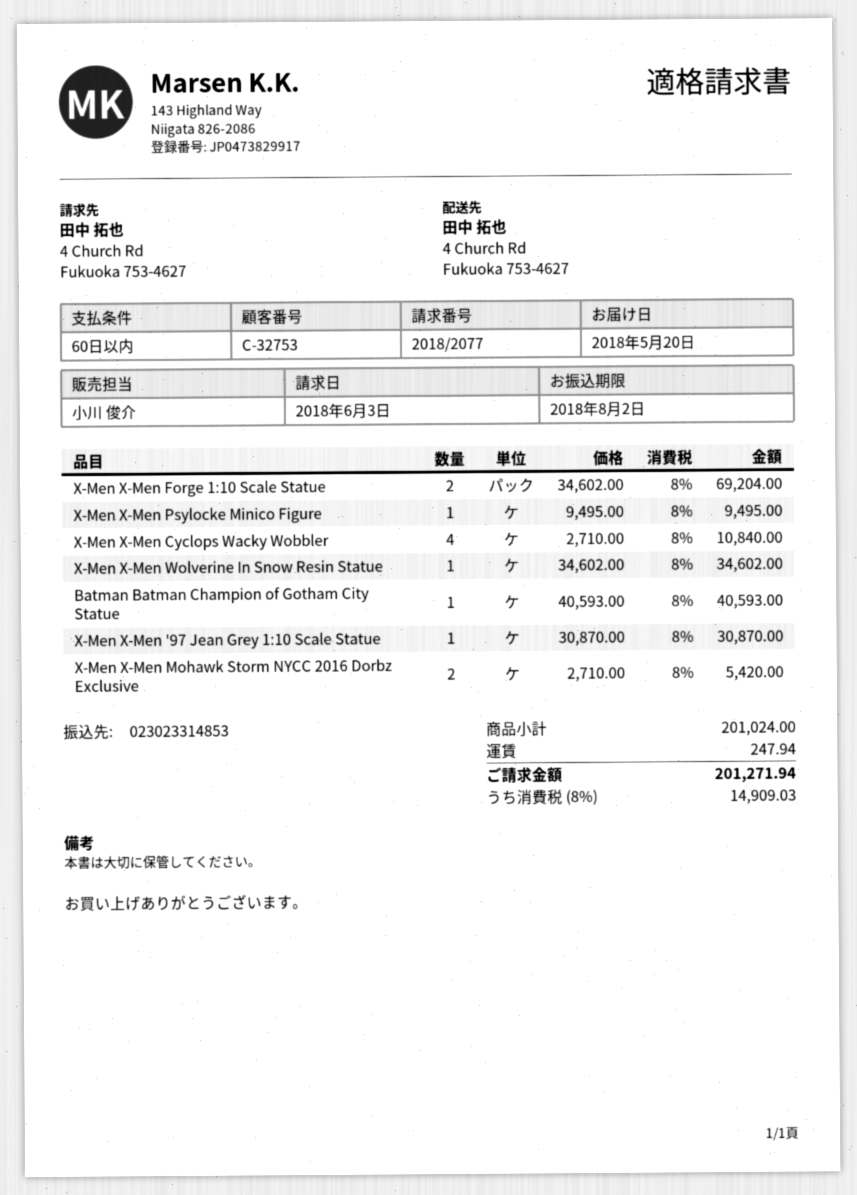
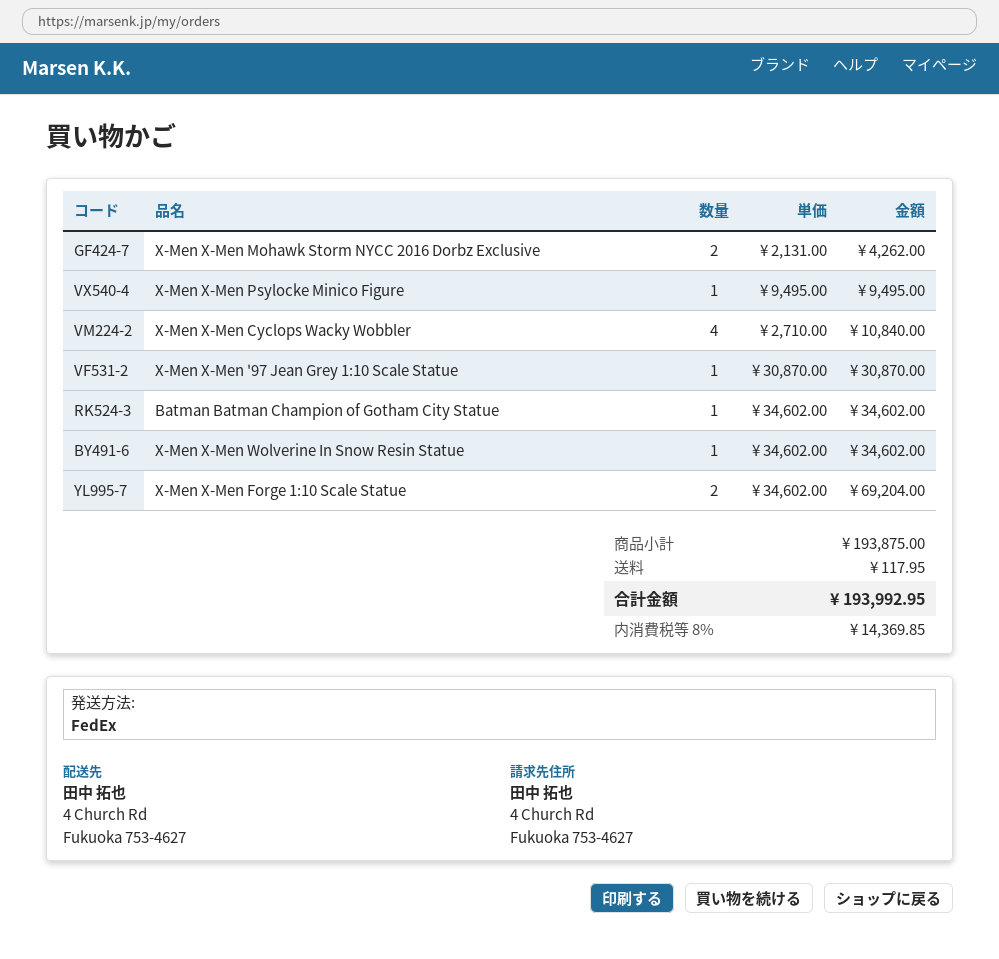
Batman Batman Champion of Gotham City Statue: 1 x 40593.00 = 40593.00 -> 1 x 34602.00 = 34602.00
X-Men X-Men Mohawk Storm NYCC 2016 Dorbz Exclusive: 2 x 2710.00 = 5420.00 -> 2 x 2131.00 = 4262.00
subtotal: 201024.00 -> 193875.00
shipping: 247.94 -> 117.95
tax: 8% = 14909.03 -> 8% = 14369.85
total: 201271.94 -> 193992.95

